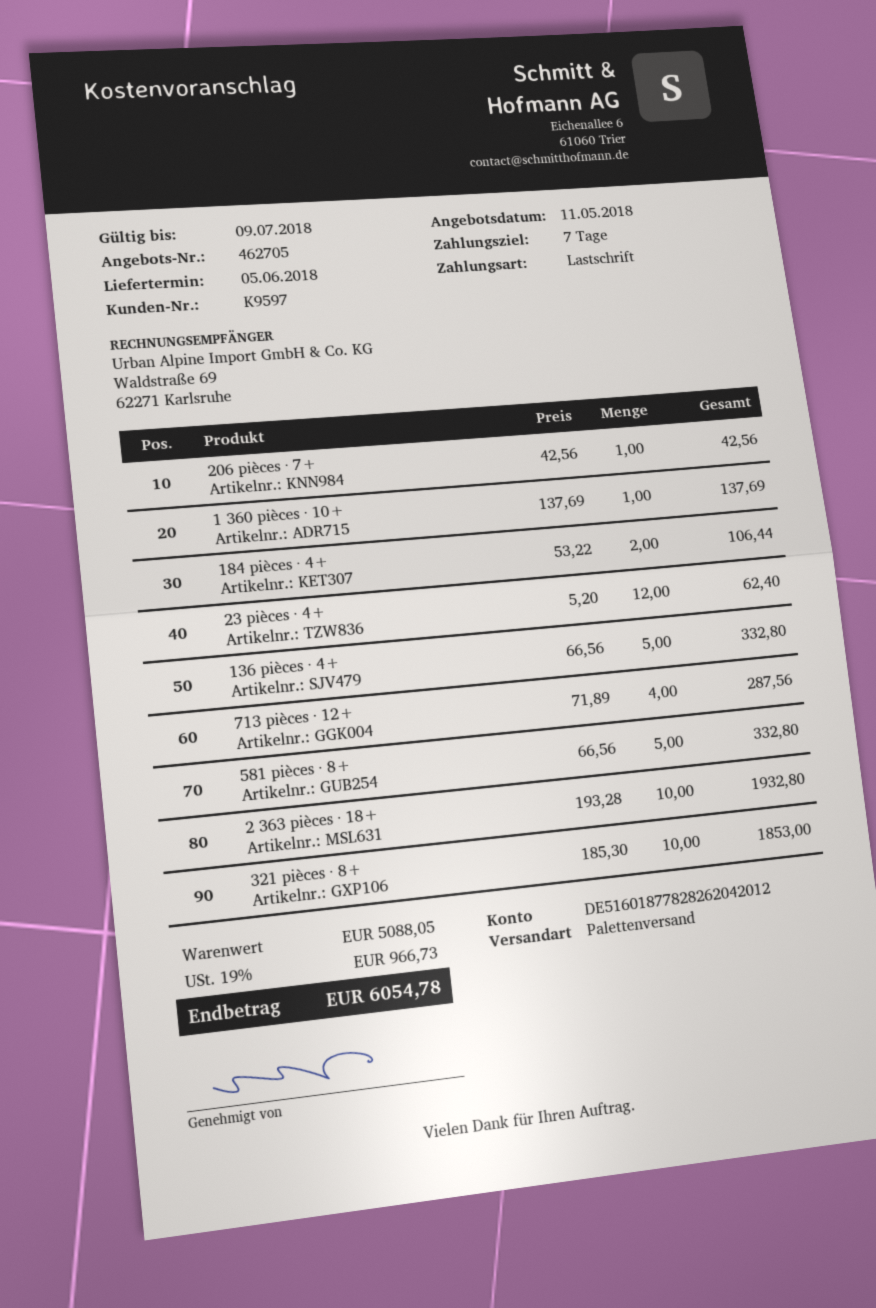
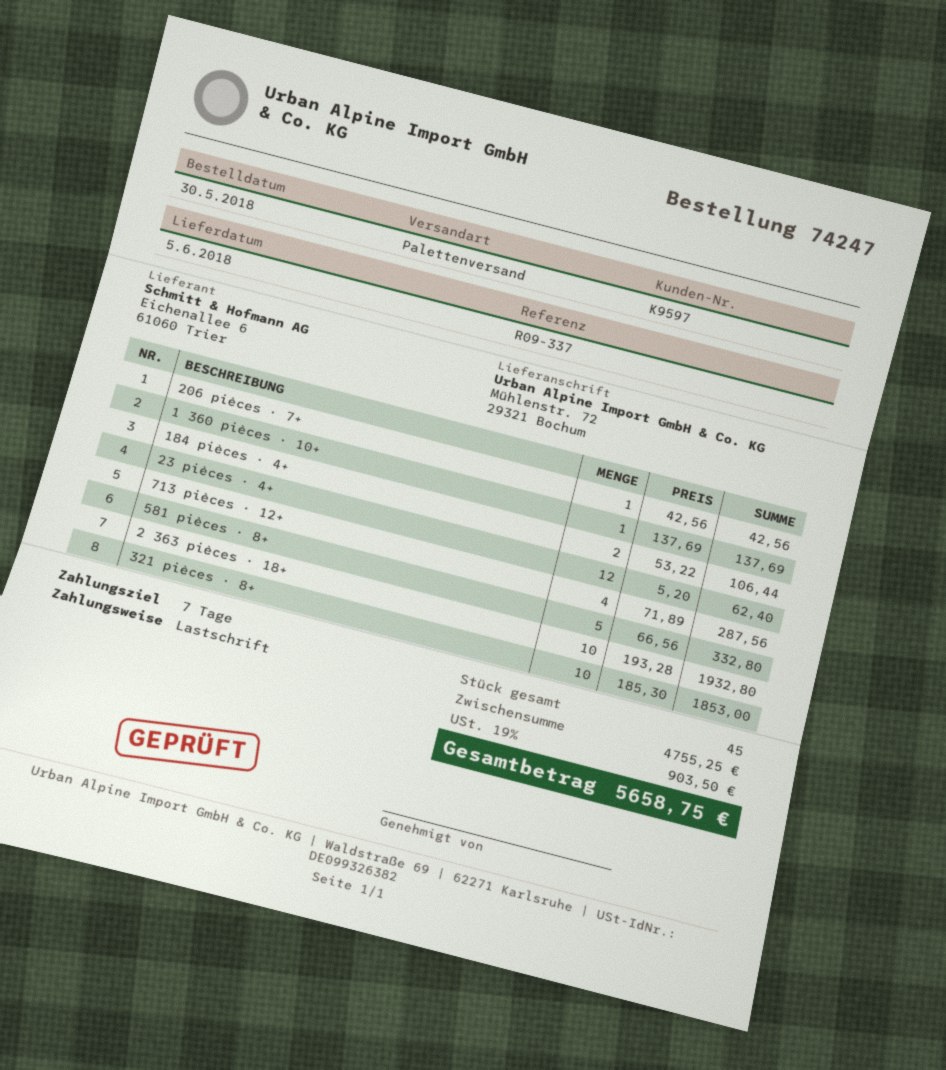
136 pièces · 4+: 5 x 66.56 = 332.80 -> none
subtotal: 5088.05 -> 4755.25
tax: 19% = 966.73 -> 19% = 903.50
total: 6054.78 -> 5658.75

